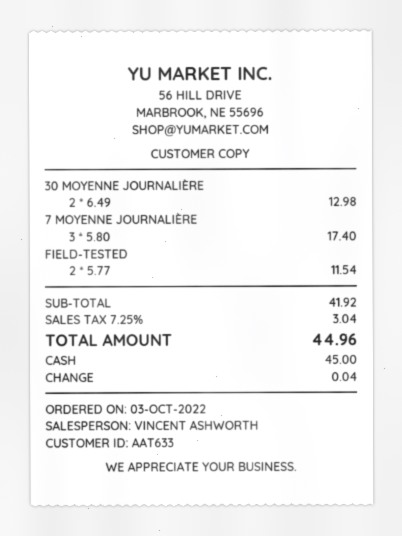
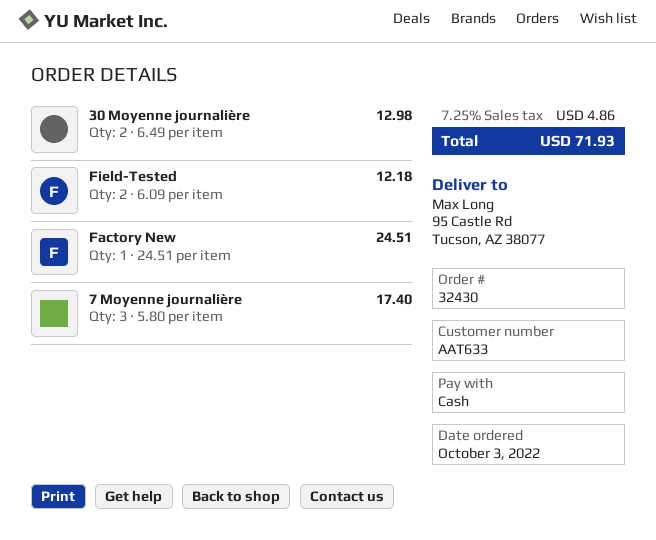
FIELD-TESTED: 2 x 5.77 = 11.54 -> 2 x 6.09 = 12.18
Factory New: none -> 1 x 24.51 = 24.51
tax: 7.25% = 3.04 -> 7.25% = 4.86
total: 44.96 -> 71.93

